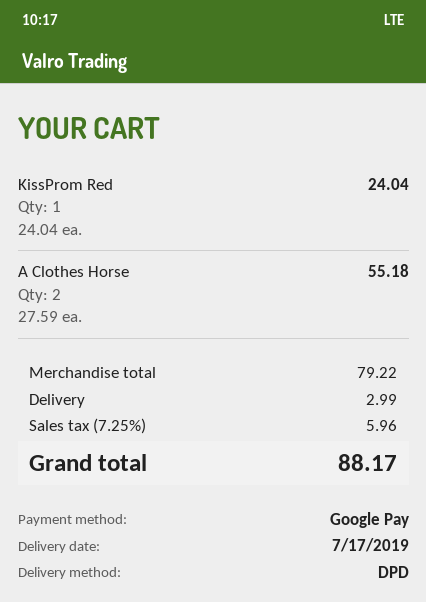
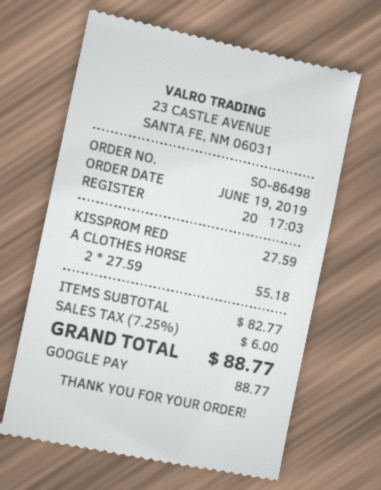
KissProm Red: 1 x 24.04 = 24.04 -> 1 x 27.59 = 27.59
subtotal: 79.22 -> 82.77
shipping: 2.99 -> none
tax: 7.25% = 5.96 -> 7.25% = 6.00
total: 88.17 -> 88.77

